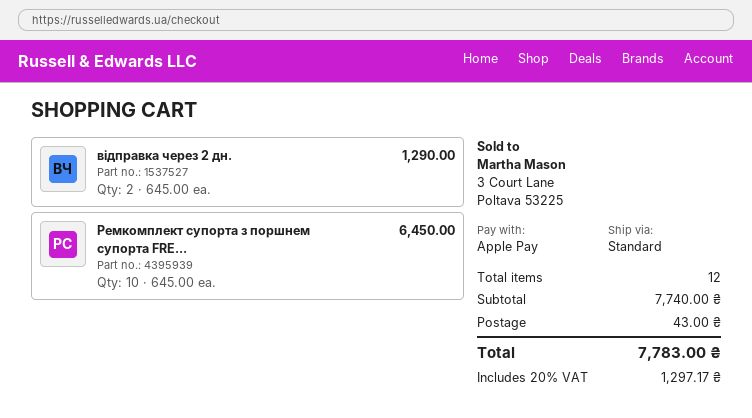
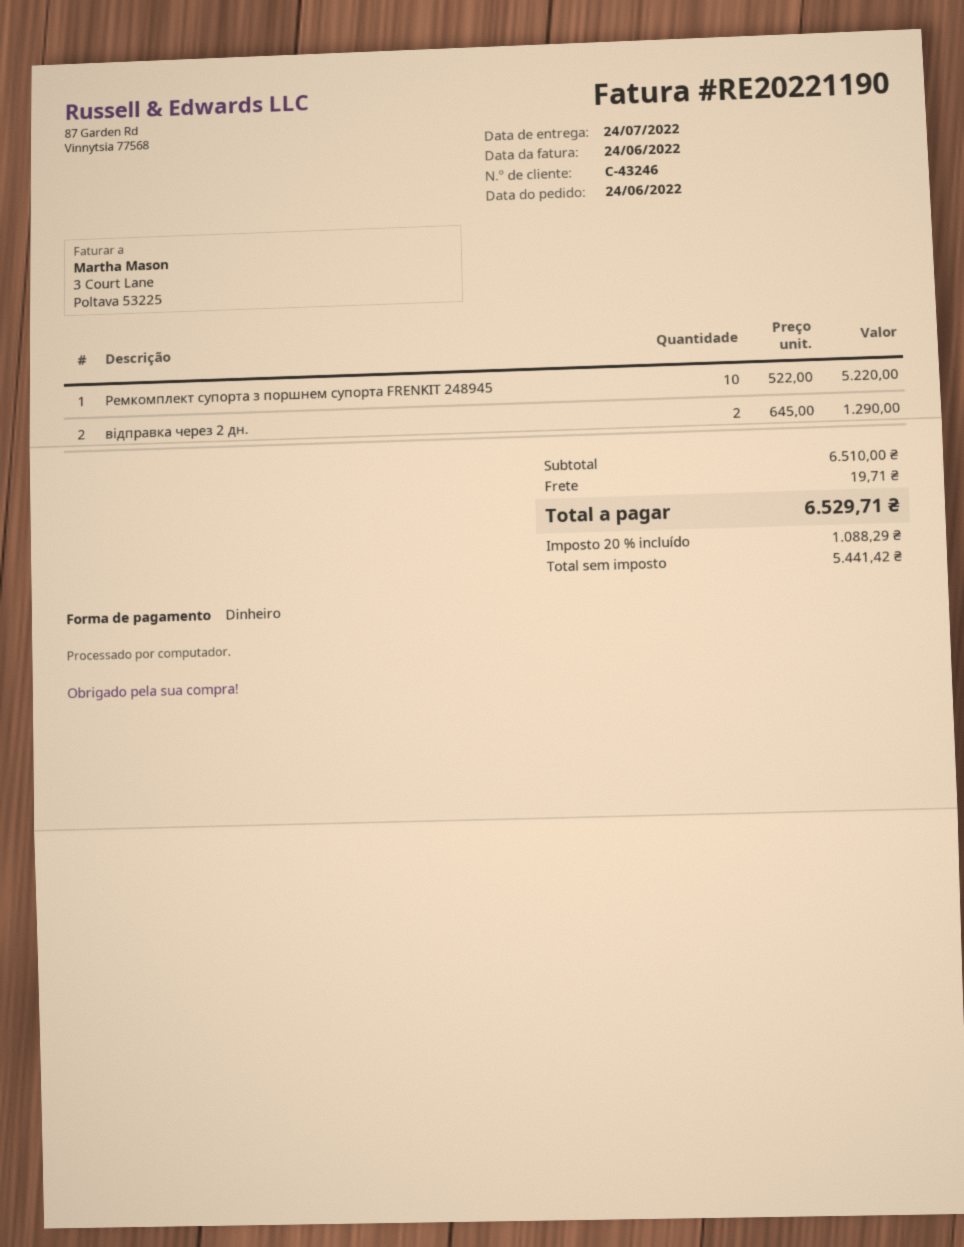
payment method: Apple Pay -> cash
Ремкомплект супорта з поршнем супорта FRE...: 10 x 645.00 = 6450.00 -> 10 x 522.00 = 5220.00
subtotal: 7740.00 -> 6510.00
shipping: 43.00 -> 19.71
tax: 20% = 1297.17 -> 20% = 1088.29
total: 7783.00 -> 6529.71

